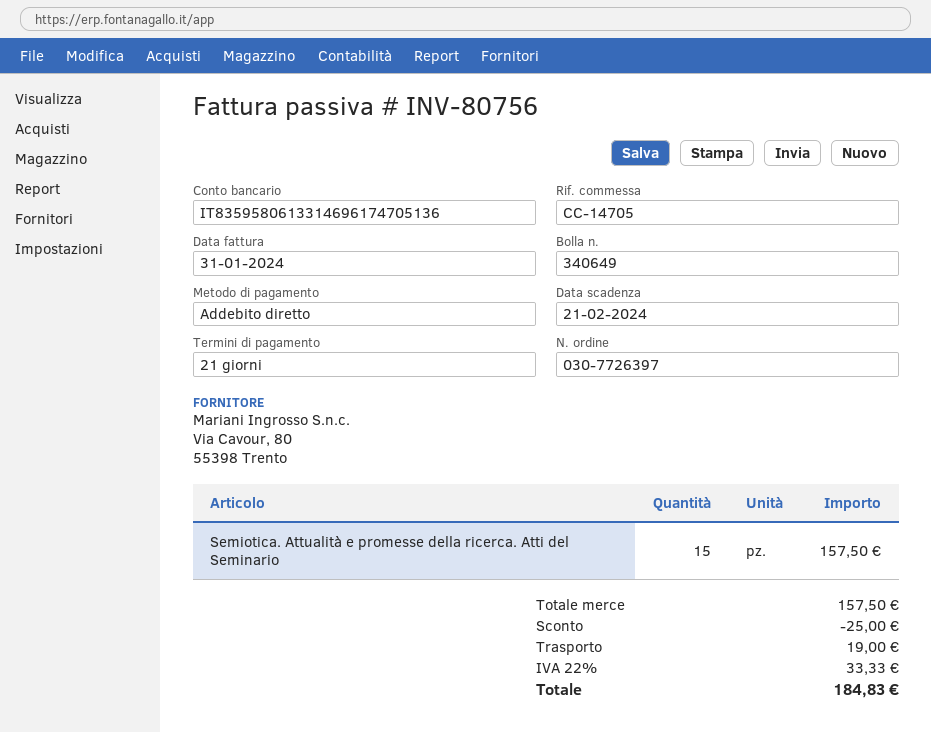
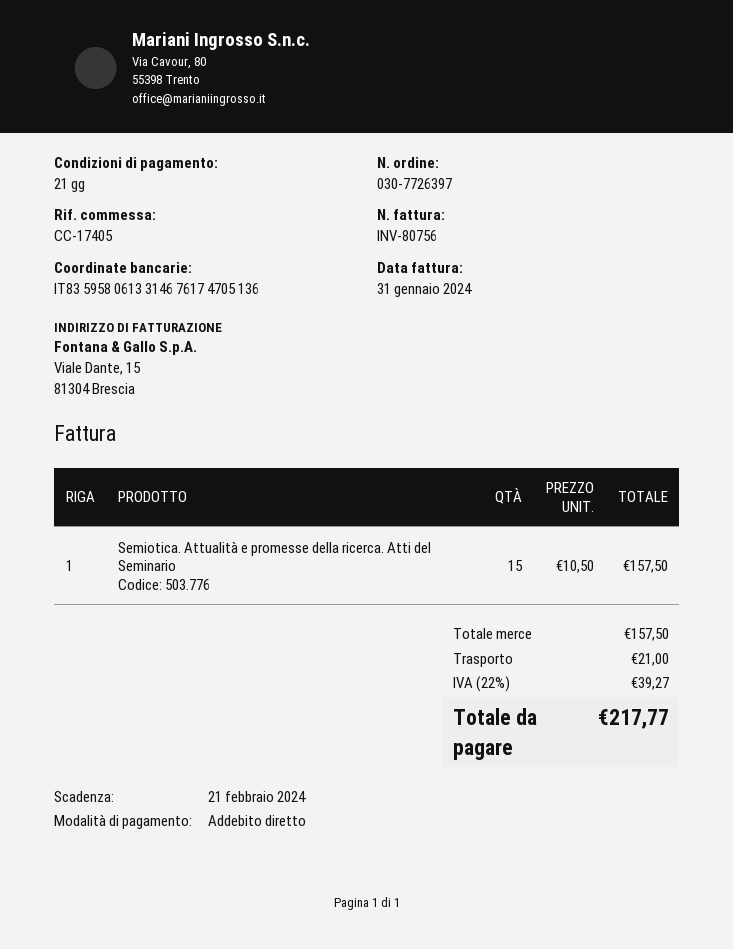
reference: CC-14705 -> CC-17405
bank account: IT8359580613314696174705136 -> IT8359580613314676174705136
discount: 25.00 -> none
shipping: 19.00 -> 21.00
tax: 22% = 33.33 -> 22% = 39.27
total: 184.83 -> 217.77

